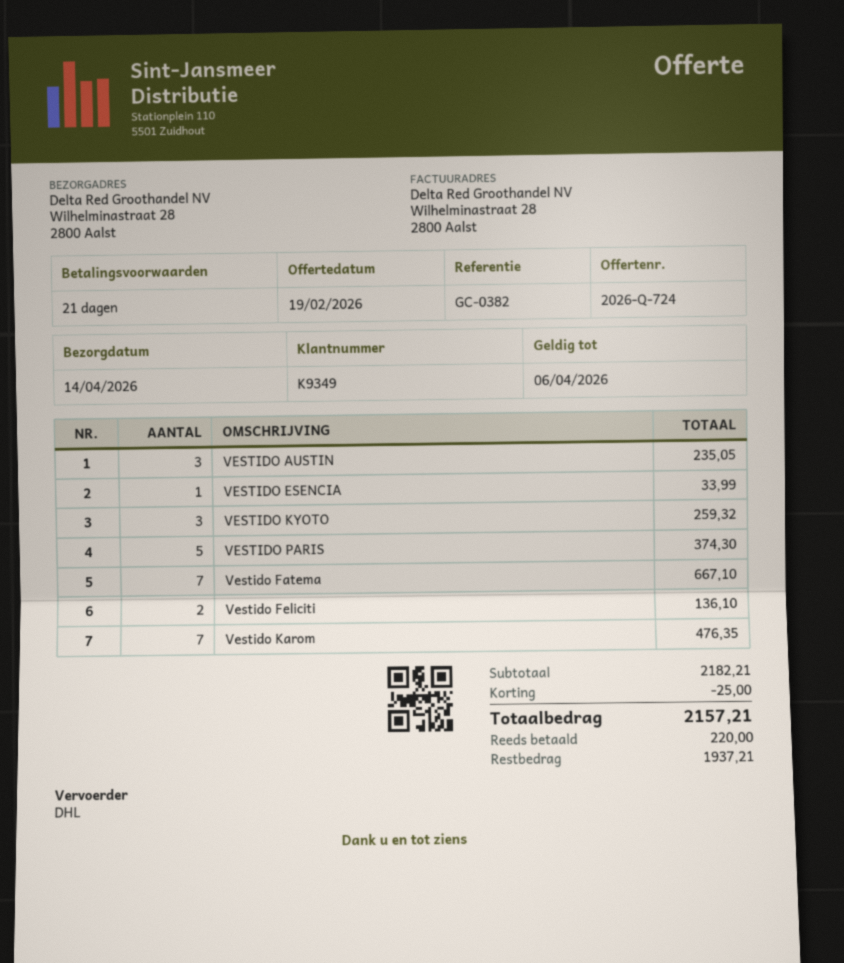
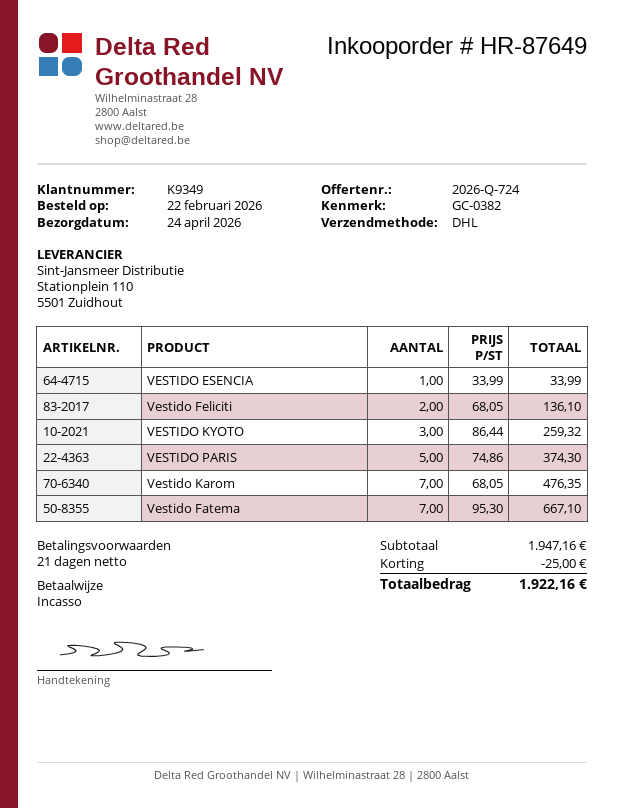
delivery date: 2026-04-14 -> 2026-04-24
VESTIDO AUSTIN: 3 for 235.05 -> none
subtotal: 2182.21 -> 1947.16
total: 2157.21 -> 1922.16

